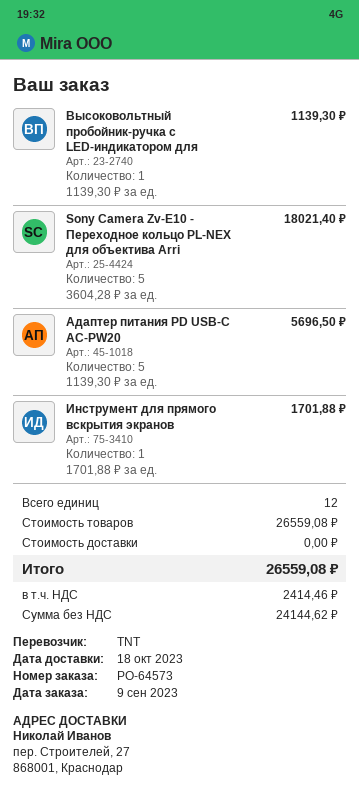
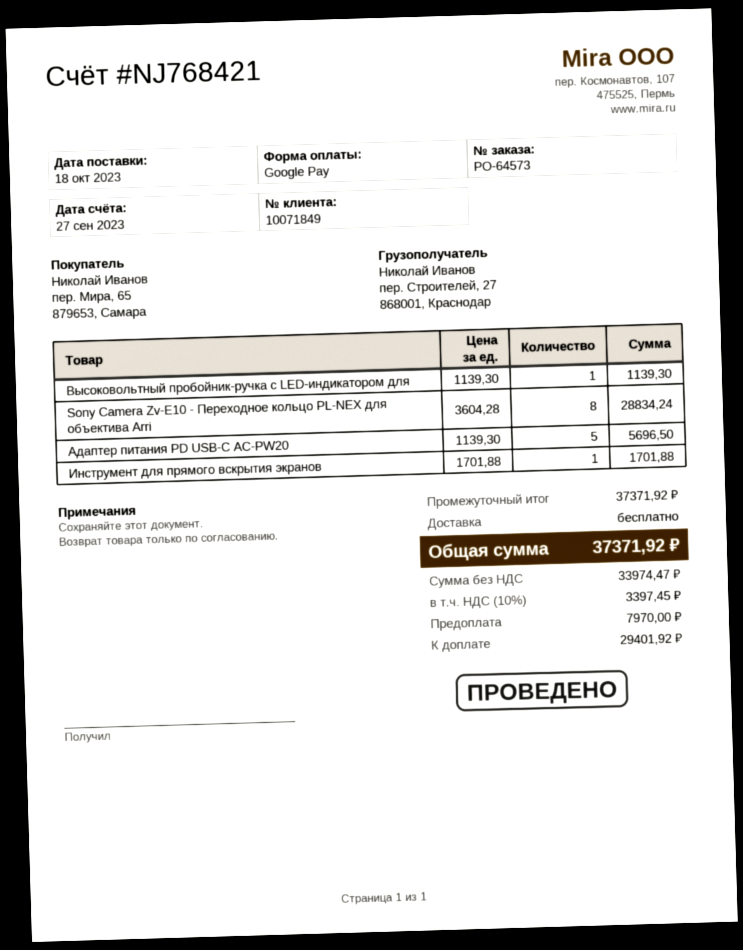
Sony Camera Zv-E10 - Переходное кольцо PL-NEX для объектива Arri: 5 x 3604.28 = 18021.40 -> 8 x 3604.28 = 28834.24
subtotal: 26559.08 -> 37371.92
net: 24144.62 -> 33974.47
tax: 2414.46 -> 3397.45
total: 26559.08 -> 37371.92

